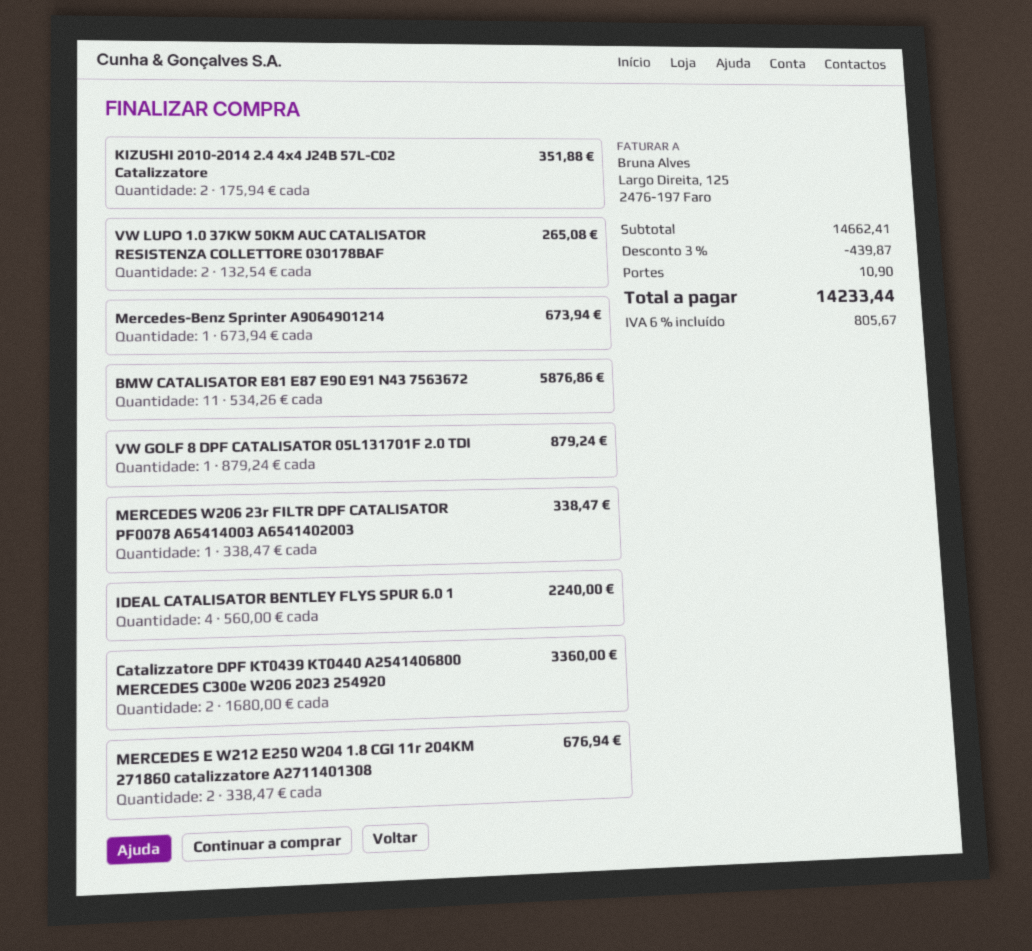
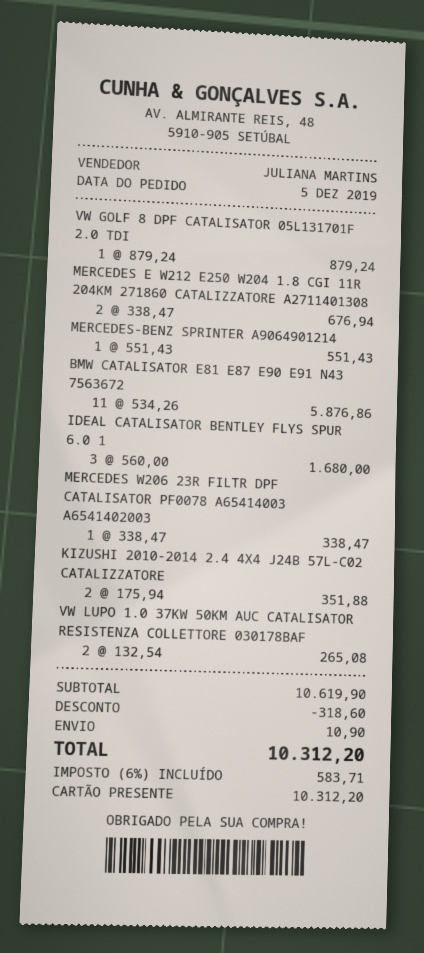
Mercedes-Benz Sprinter A9064901214: 1 x 673.94 = 673.94 -> 1 x 551.43 = 551.43
IDEAL CATALISATOR BENTLEY FLYS SPUR 6.0 1: 4 x 560.00 = 2240.00 -> 3 x 560.00 = 1680.00
Catalizzatore DPF KT0439 KT0440 A2541406800 MERCEDES C300e W206 2023 254920: 2 x 1680.00 = 3360.00 -> none
subtotal: 14662.41 -> 10619.90
discount: 439.87 -> 318.60
tax: 6% = 805.67 -> 6% = 583.71
total: 14233.44 -> 10312.20

